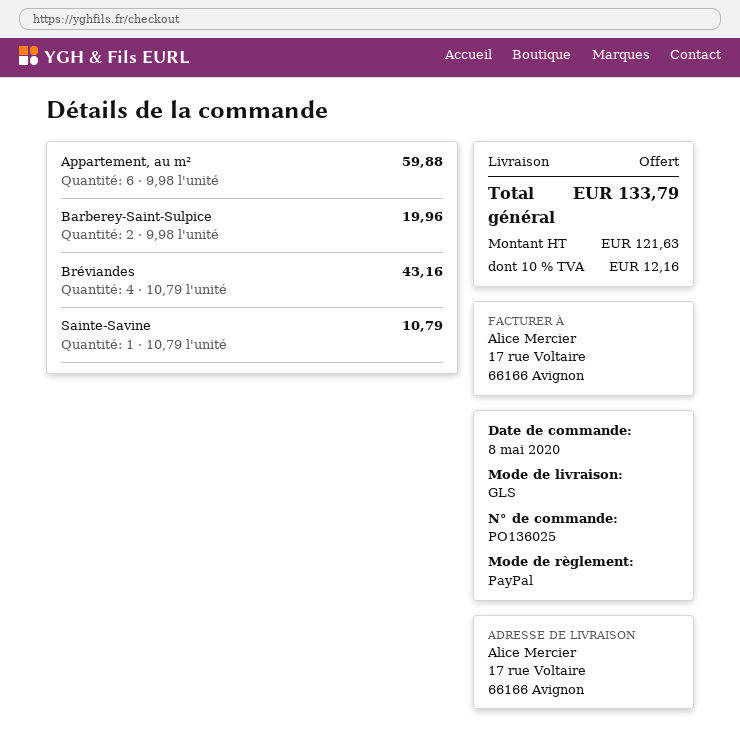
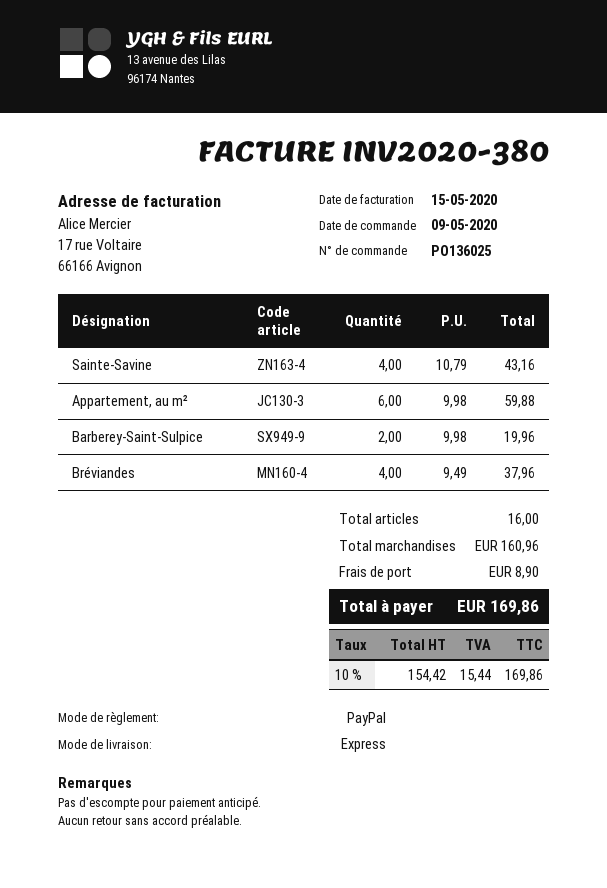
order date: 2020-05-08 -> 2020-05-09
shipping method: GLS -> express
Bréviandes: 4 x 10.79 = 43.16 -> 4 x 9.49 = 37.96
Sainte-Savine: 1 x 10.79 = 10.79 -> 4 x 10.79 = 43.16
shipping: 0.00 -> 8.90
net: 121.63 -> 154.42
tax: 10% = 12.16 -> 10% = 15.44
total: 133.79 -> 169.86

